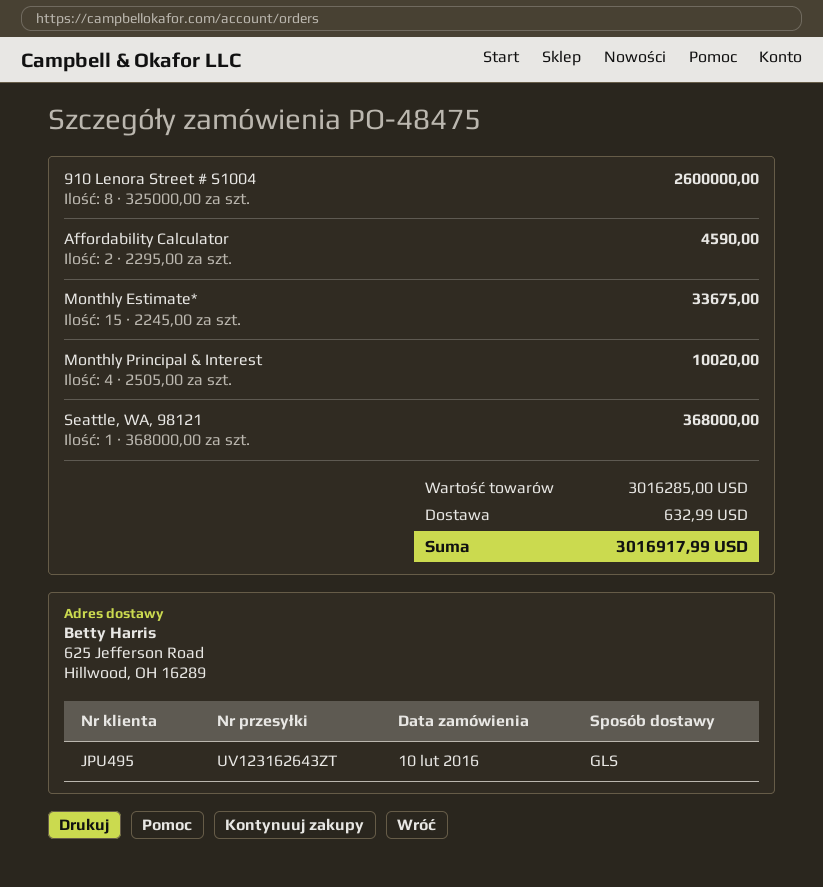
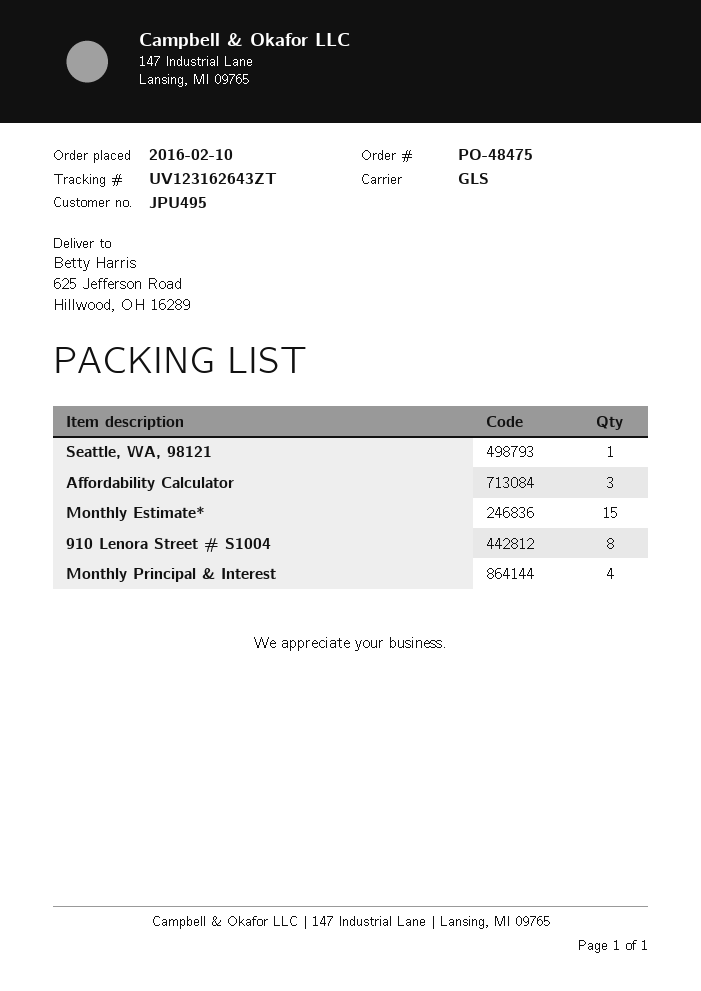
Affordability Calculator: 2 -> 3

